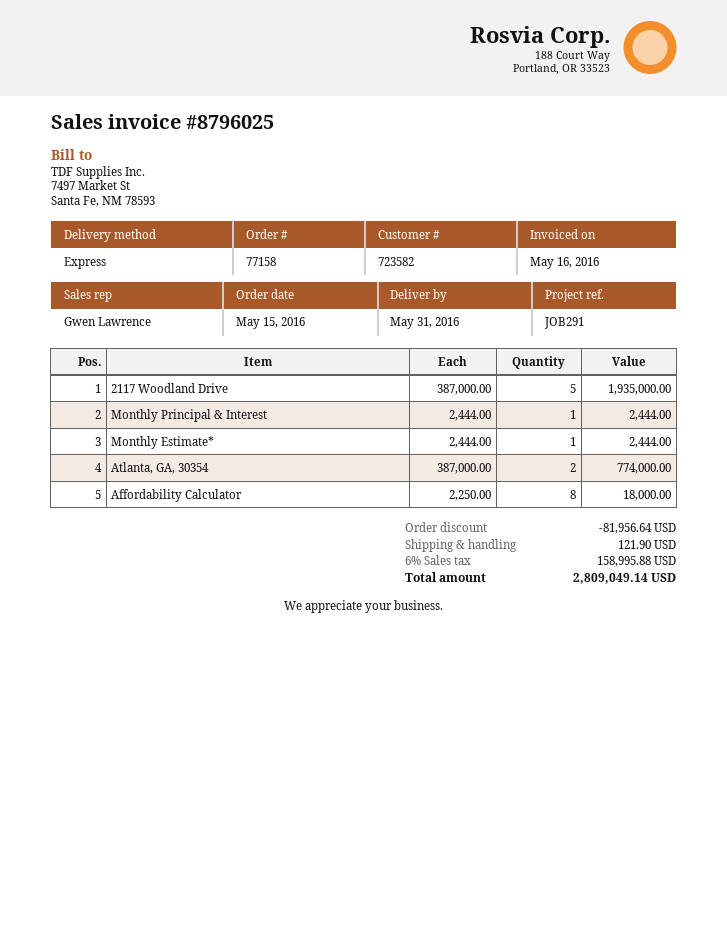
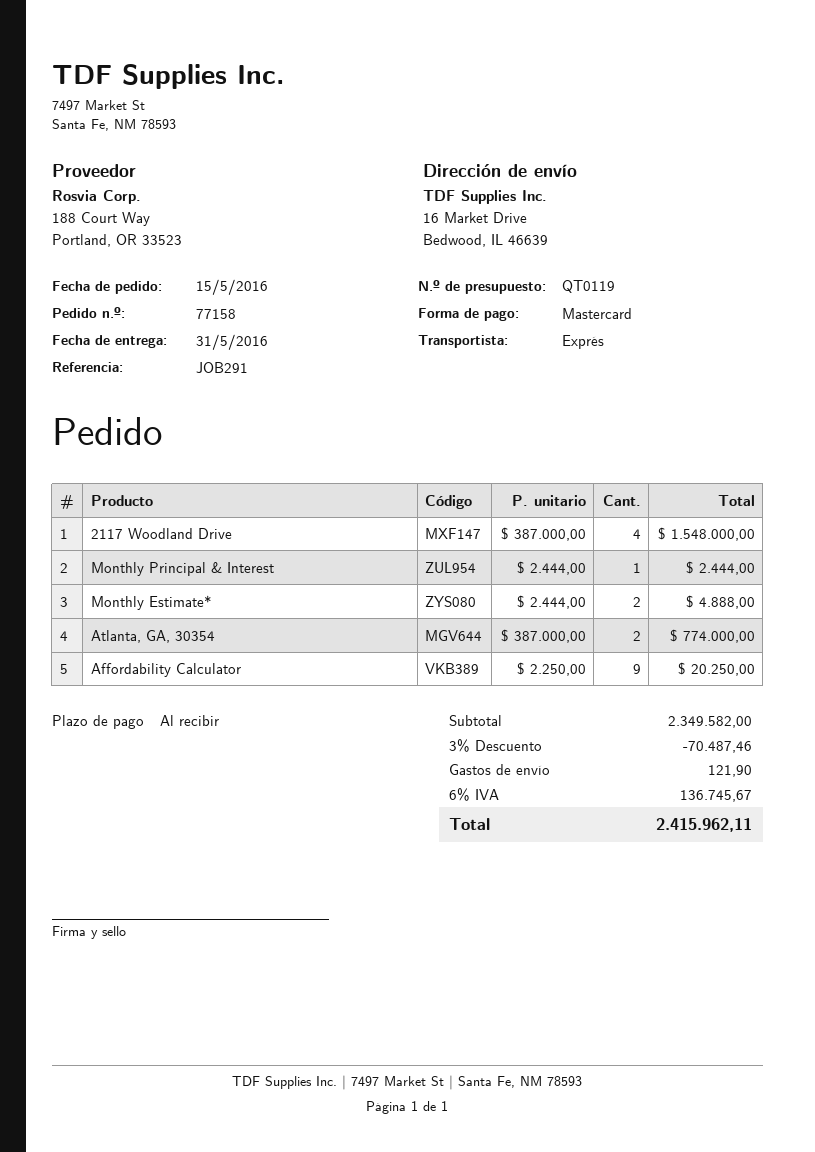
2117 Woodland Drive: 5 x 387000.00 = 1935000.00 -> 4 x 387000.00 = 1548000.00
Monthly Estimate*: 1 x 2444.00 = 2444.00 -> 2 x 2444.00 = 4888.00
Affordability Calculator: 8 x 2250.00 = 18000.00 -> 9 x 2250.00 = 20250.00
discount: 81956.64 -> 70487.46
tax: 6% = 158995.88 -> 6% = 136745.67
total: 2809049.14 -> 2415962.11

